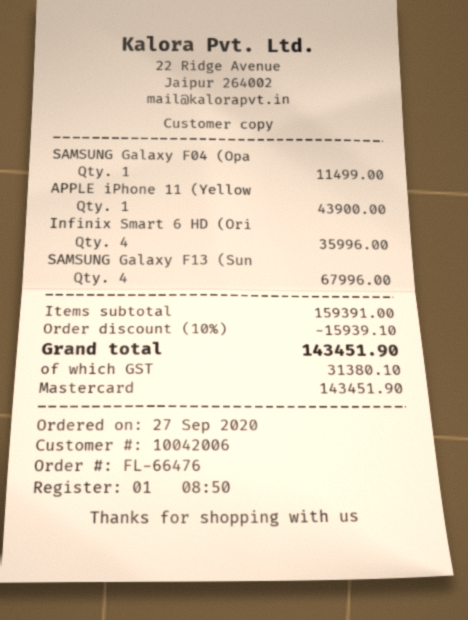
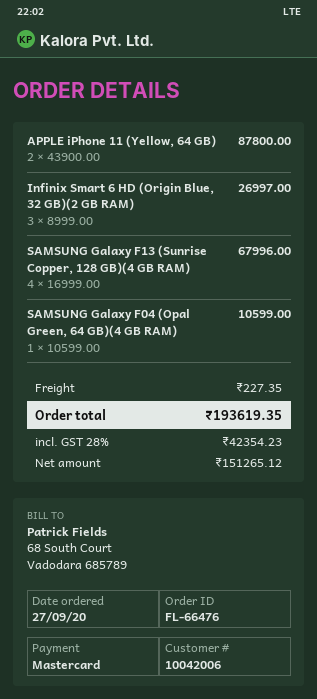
SAMSUNG Galaxy F04 (Opa: 1 for 11499.00 -> 1 for 10599.00
APPLE iPhone 11 (Yellow: 1 for 43900.00 -> 2 for 87800.00
Infinix Smart 6 HD (Ori: 4 for 35996.00 -> 3 for 26997.00
discount: 10% = 15939.10 -> none
shipping: none -> 227.35
tax: 31380.10 -> 42354.23
total: 143451.90 -> 193619.35

